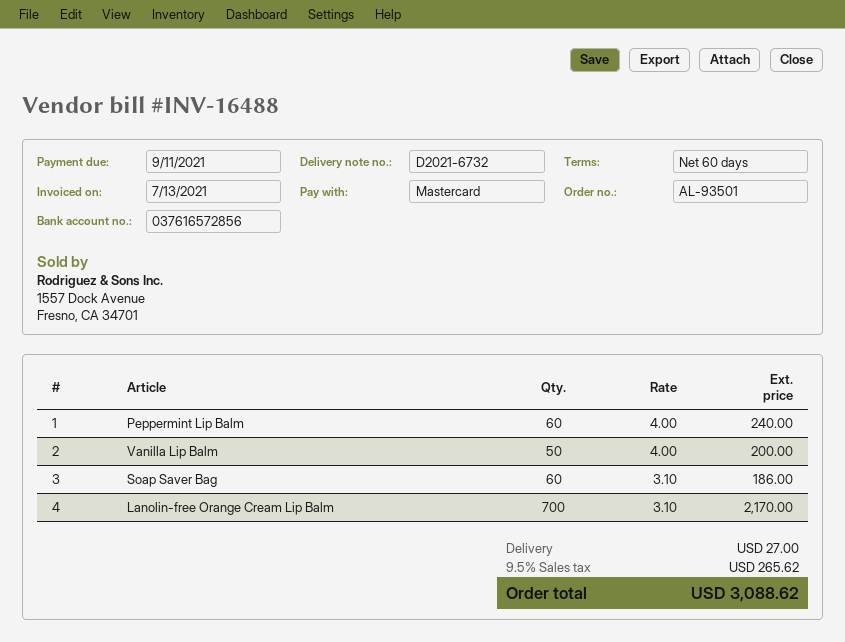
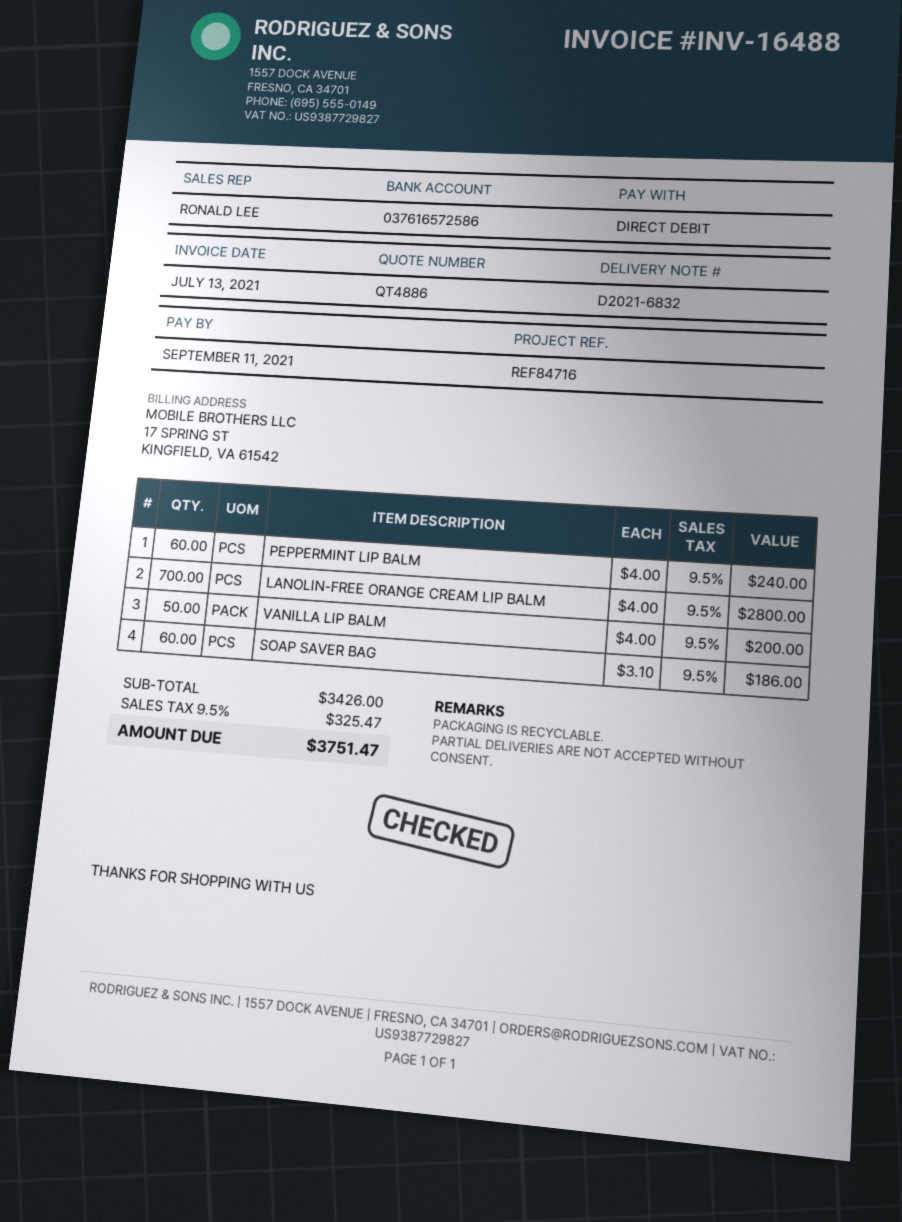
delivery note number: D2021-6732 -> D2021-6832
payment method: Mastercard -> direct debit
bank account: 037616572856 -> 037616572586
Lanolin-free Orange Cream Lip Balm: 700 x 3.10 = 2170.00 -> 700 x 4.00 = 2800.00
shipping: 27.00 -> none
tax: 9.5% = 265.62 -> 9.5% = 325.47
total: 3088.62 -> 3751.47

